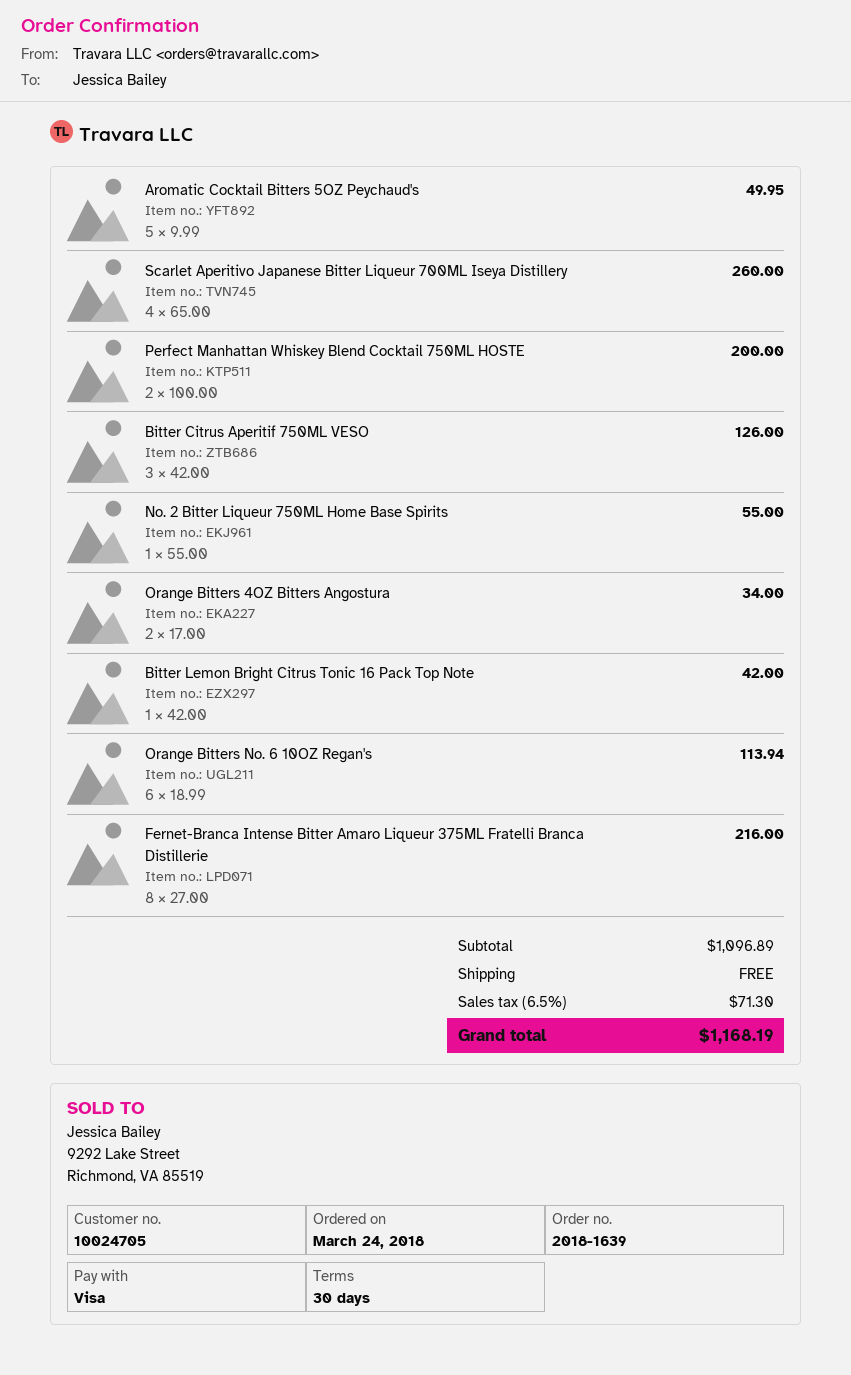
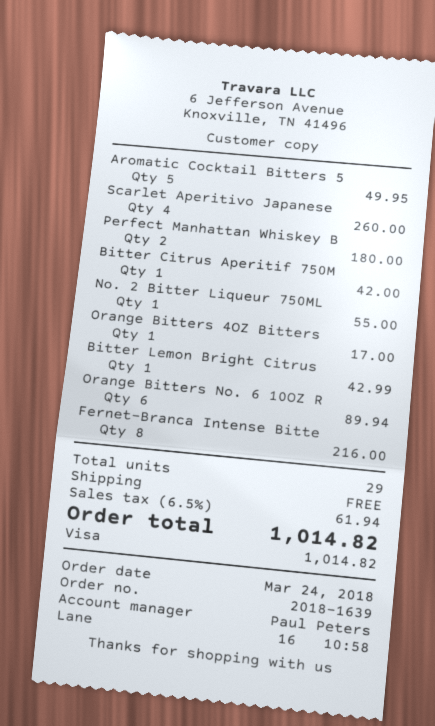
Perfect Manhattan Whiskey Blend Cocktail 750ML HOSTE: 2 for 200.00 -> 2 for 180.00
Bitter Citrus Aperitif 750ML VESO: 3 for 126.00 -> 1 for 42.00
Orange Bitters 4OZ Bitters Angostura: 2 for 34.00 -> 1 for 17.00
Bitter Lemon Bright Citrus Tonic 16 Pack Top Note: 1 for 42.00 -> 1 for 42.99
Orange Bitters No. 6 10OZ Regan's: 6 for 113.94 -> 6 for 89.94
tax: 6.5% = 71.30 -> 6.5% = 61.94
total: 1168.19 -> 1014.82

